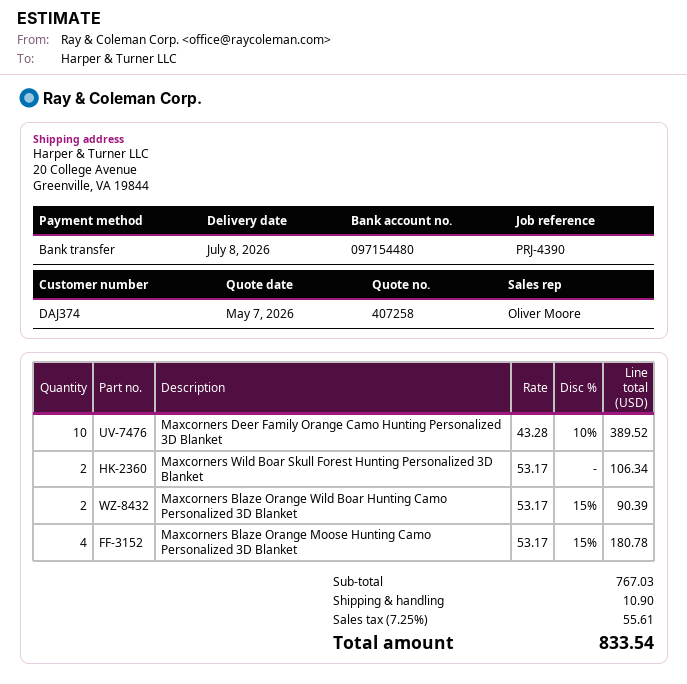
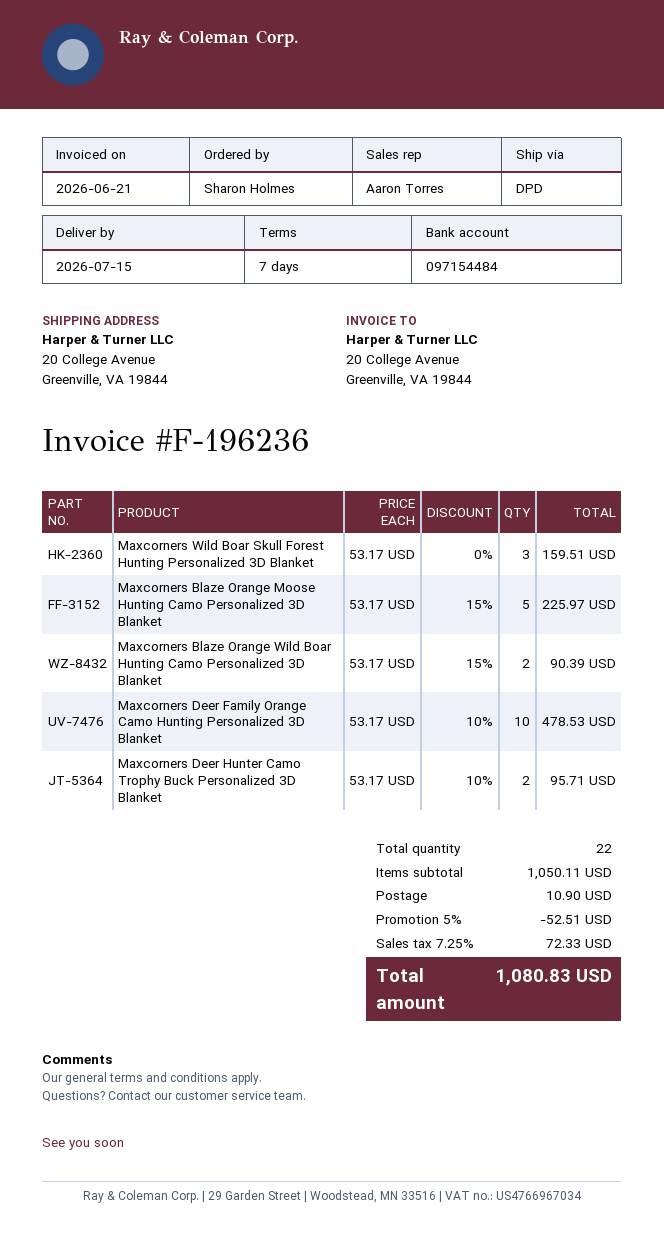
delivery date: 2026-07-08 -> 2026-07-15
sales rep: Oliver Moore -> Aaron Torres
bank account: 097154480 -> 097154484
Maxcorners Deer Family Orange Camo Hunting Personalized 3D Blanket: 10 x 43.28 - 10% = 389.52 -> 10 x 53.17 - 10% = 478.53
Maxcorners Wild Boar Skull Forest Hunting Personalized 3D Blanket: 2 x 53.17 = 106.34 -> 3 x 53.17 = 159.51
Maxcorners Blaze Orange Moose Hunting Camo Personalized 3D Blanket: 4 x 53.17 - 15% = 180.78 -> 5 x 53.17 - 15% = 225.97
Maxcorners Deer Hunter Camo Trophy Buck Personalized 3D Blanket: none -> 2 x 53.17 - 10% = 95.71
subtotal: 767.03 -> 1050.11
discount: none -> 5% = 52.51
tax: 7.25% = 55.61 -> 7.25% = 72.33
total: 833.54 -> 1080.83

